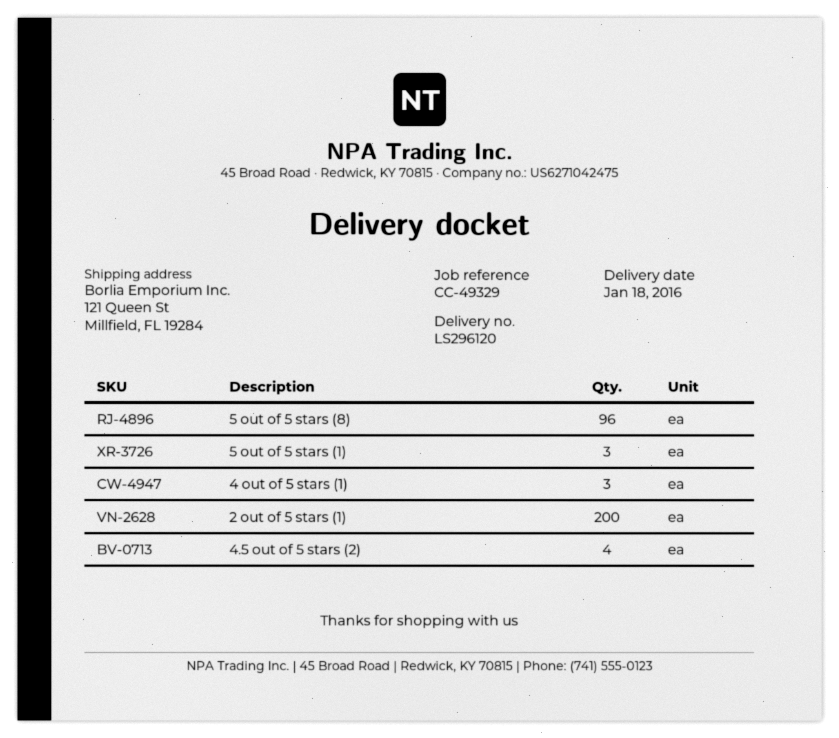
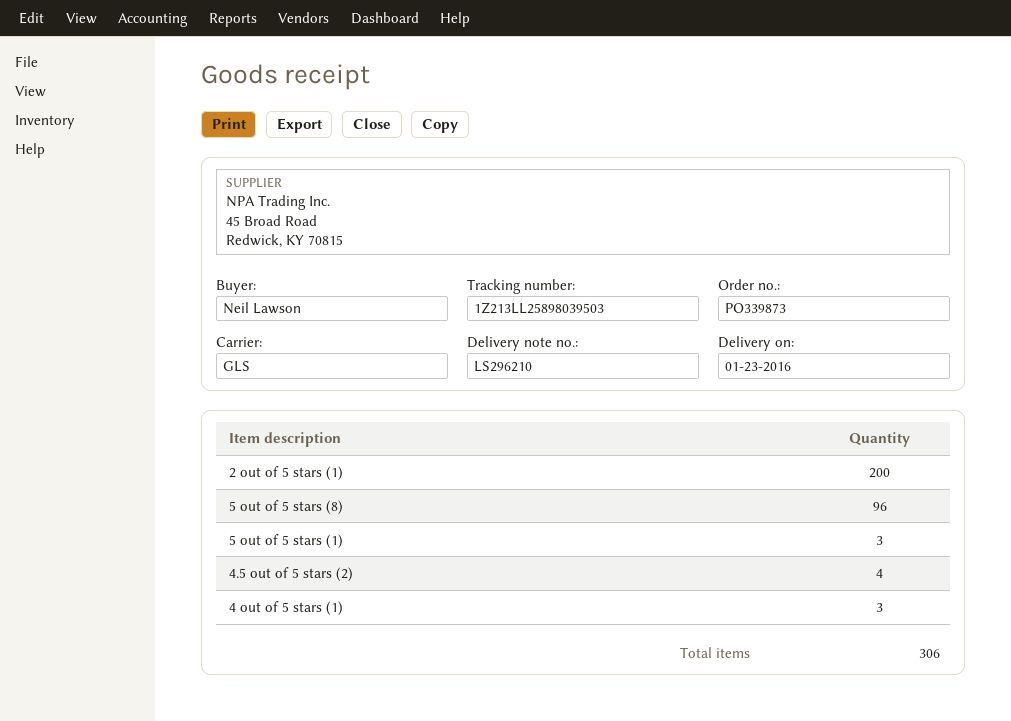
delivery note number: LS296120 -> LS296210
delivery date: 2016-01-18 -> 2016-01-23

